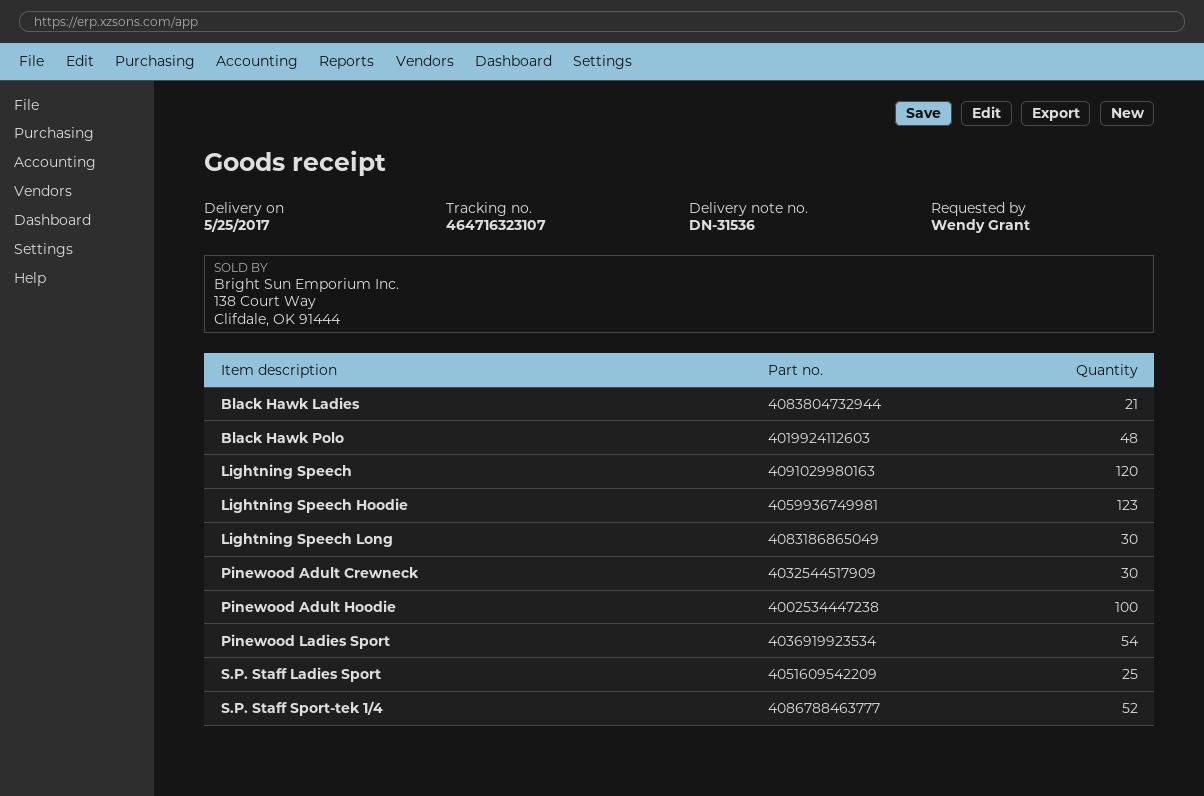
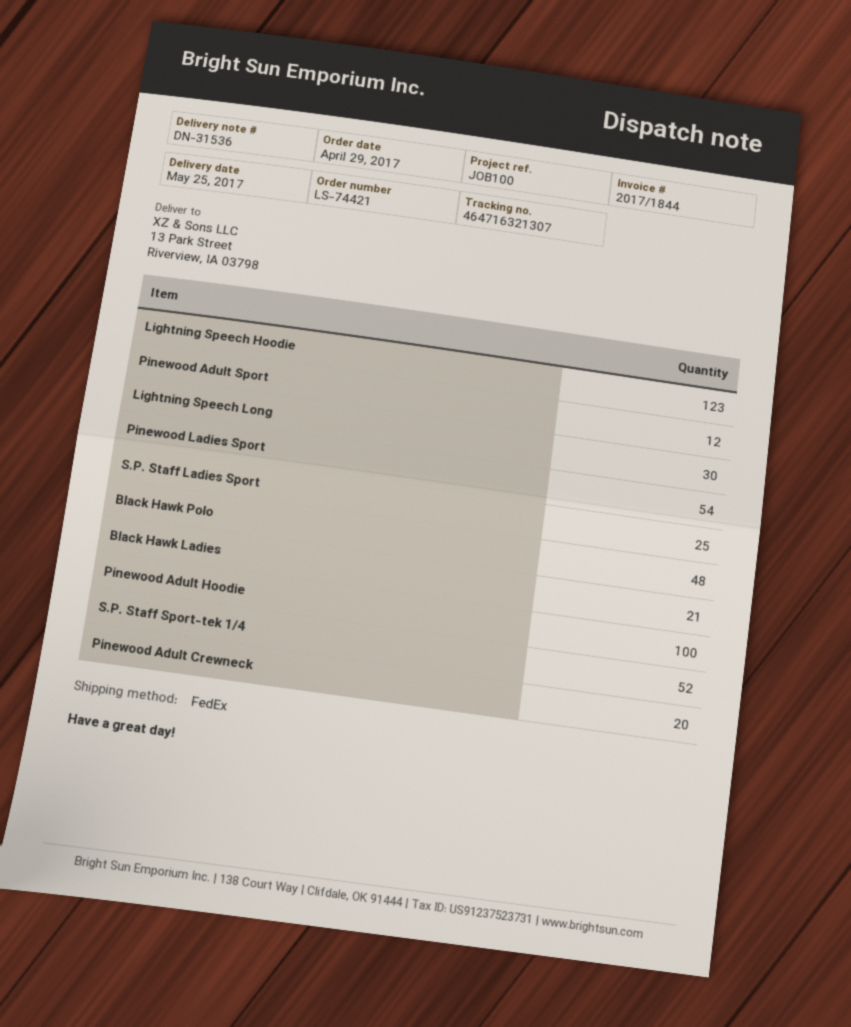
tracking number: 464716323107 -> 464716321307
Lightning Speech: 120 -> none
Pinewood Adult Crewneck: 30 -> 20
Pinewood Adult Sport: none -> 12

